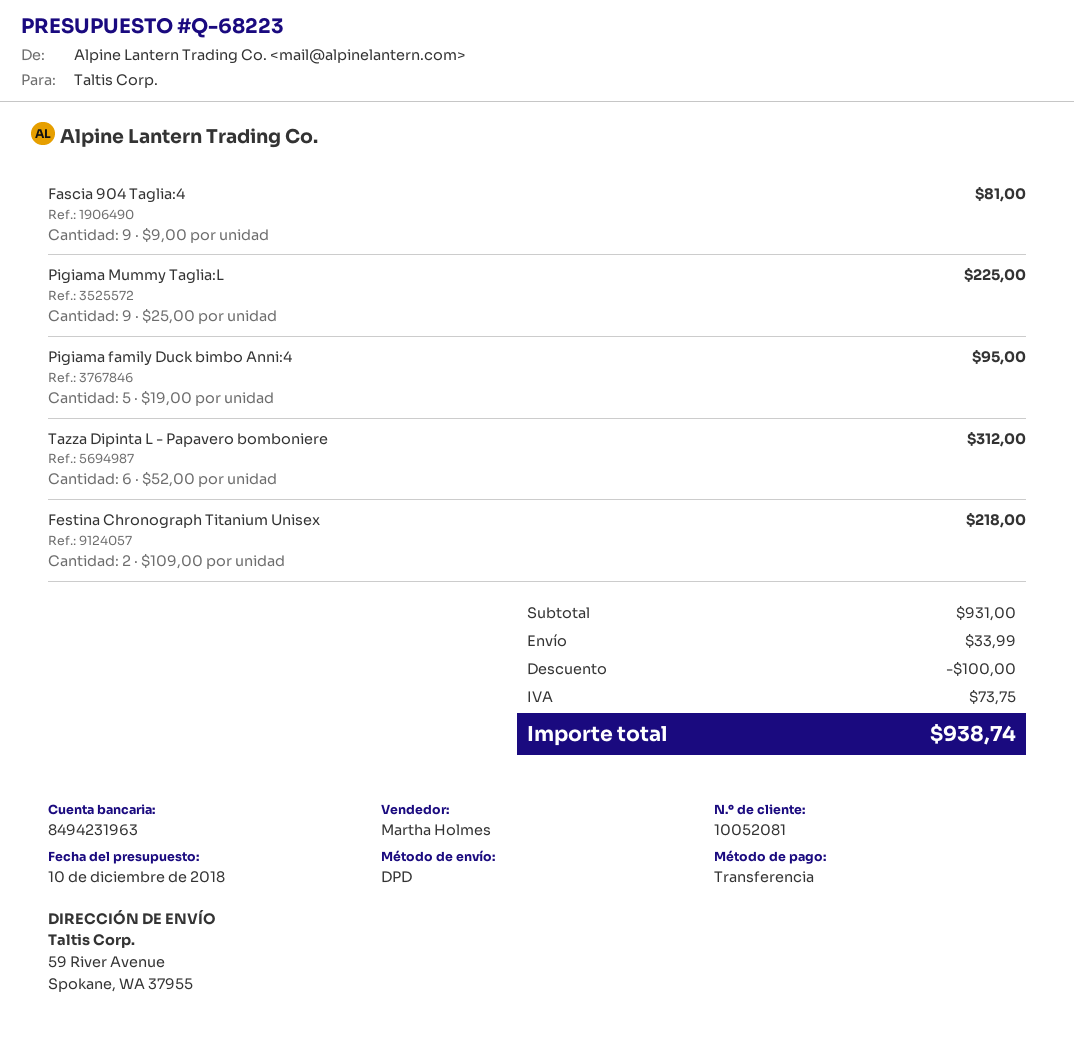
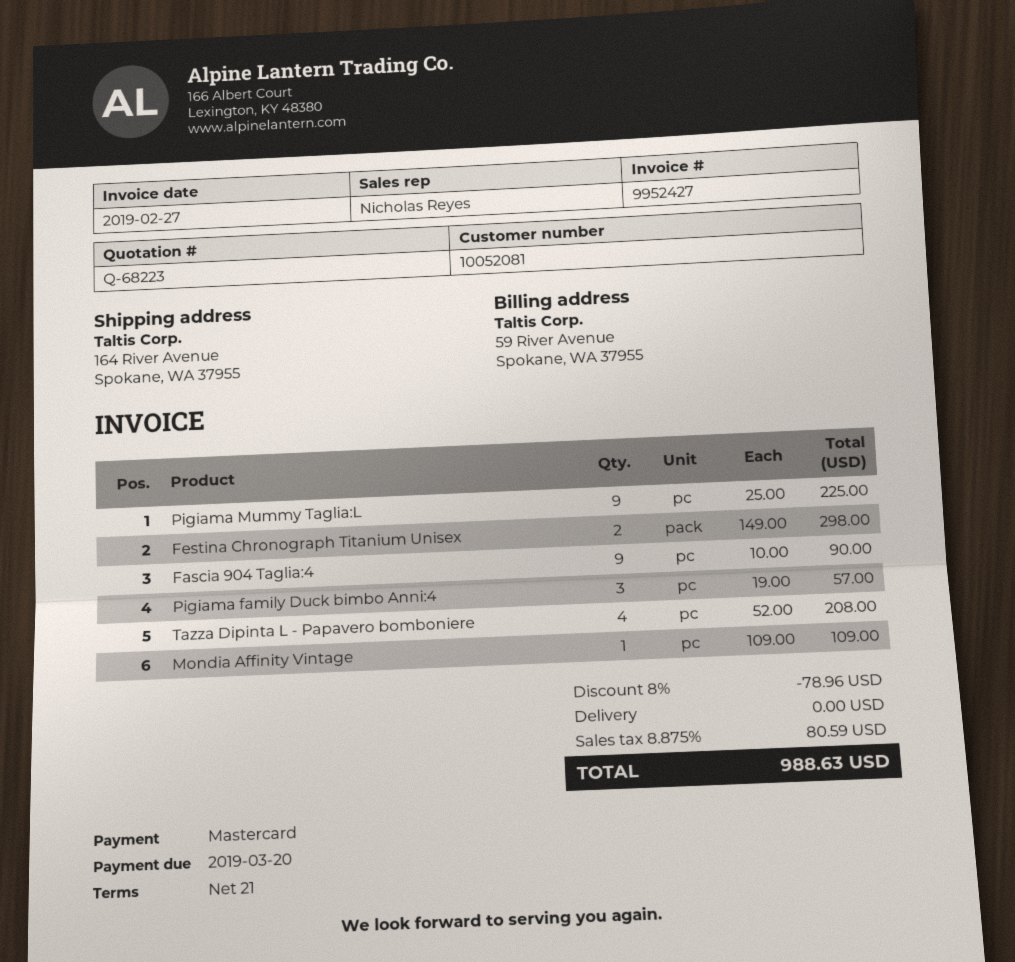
sales rep: Martha Holmes -> Nicholas Reyes
payment method: bank transfer -> Mastercard
ship to: 59 River Avenue, Spokane, WA 37955 -> 164 River Avenue, Spokane, WA 37955
Fascia 904 Taglia:4: 9 x 9.00 = 81.00 -> 9 x 10.00 = 90.00
Pigiama family Duck bimbo Anni:4: 5 x 19.00 = 95.00 -> 3 x 19.00 = 57.00
Tazza Dipinta L - Papavero bomboniere: 6 x 52.00 = 312.00 -> 4 x 52.00 = 208.00
Festina Chronograph Titanium Unisex: 2 x 109.00 = 218.00 -> 2 x 149.00 = 298.00
Mondia Affinity Vintage: none -> 1 x 109.00 = 109.00
discount: 100.00 -> 78.96
shipping: 33.99 -> 0.00
tax: 73.75 -> 80.59
total: 938.74 -> 988.63

